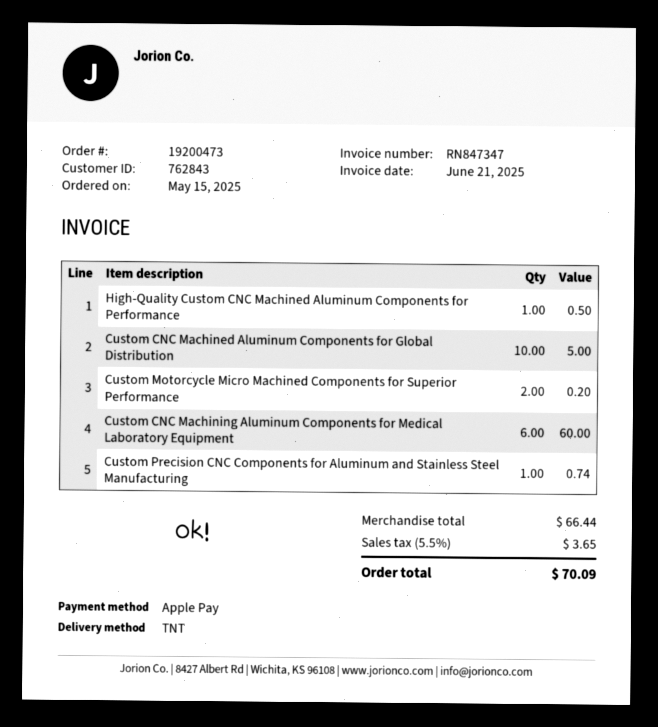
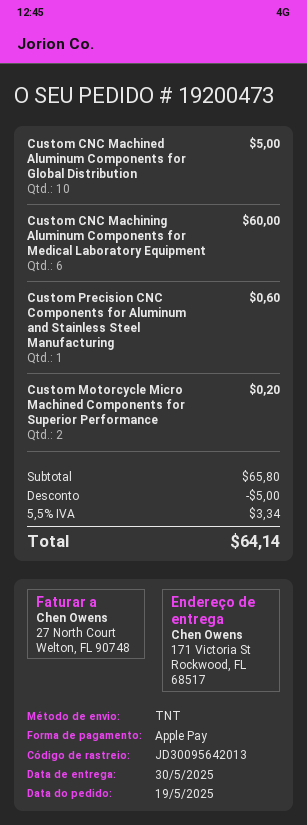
order date: 2025-05-15 -> 2025-05-19
High-Quality Custom CNC Machined Aluminum Components for Performance: 1 for 0.50 -> none
Custom Precision CNC Components for Aluminum and Stainless Steel Manufacturing: 1 for 0.74 -> 1 for 0.60
subtotal: 66.44 -> 65.80
discount: none -> 5.00
tax: 5.5% = 3.65 -> 5.5% = 3.34
total: 70.09 -> 64.14

